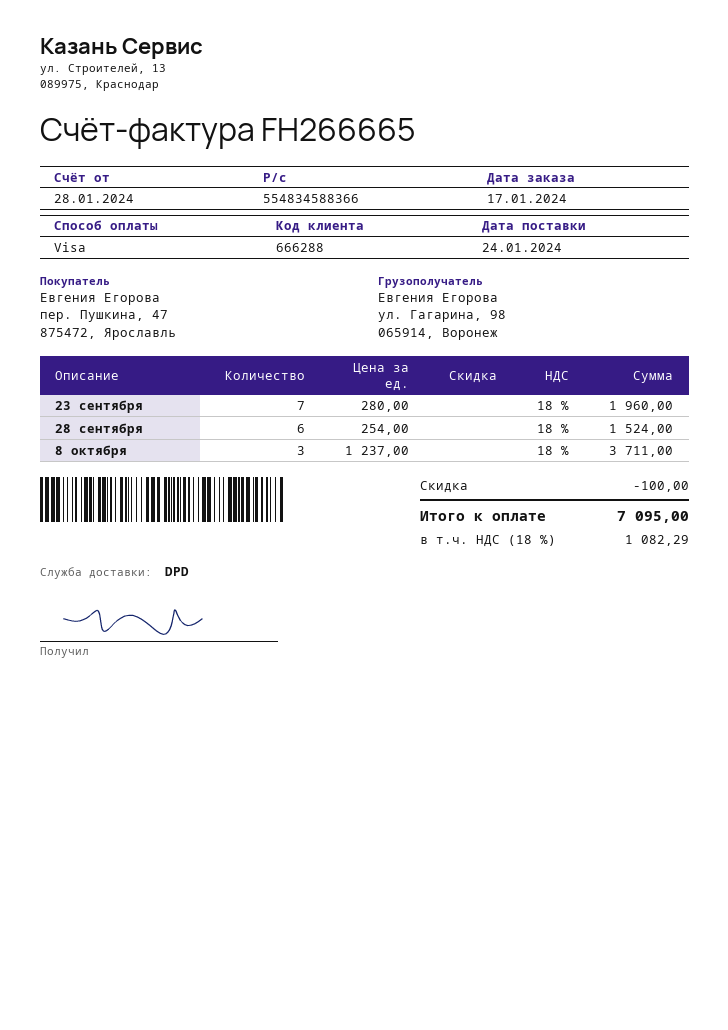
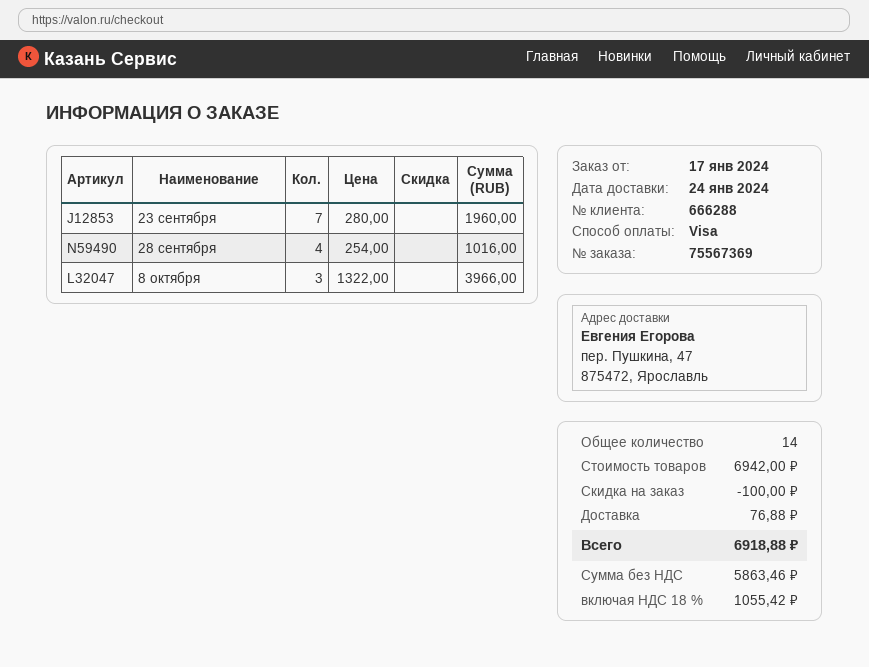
ship to: ул. Гагарина, 98, 065914, Воронеж -> пер. Пушкина, 47, 875472, Ярославль
28 сентября: 6 x 254.00 = 1524.00 -> 4 x 254.00 = 1016.00
8 октября: 3 x 1237.00 = 3711.00 -> 3 x 1322.00 = 3966.00
shipping: none -> 76.88
tax: 18% = 1082.29 -> 18% = 1055.42
total: 7095.00 -> 6918.88

